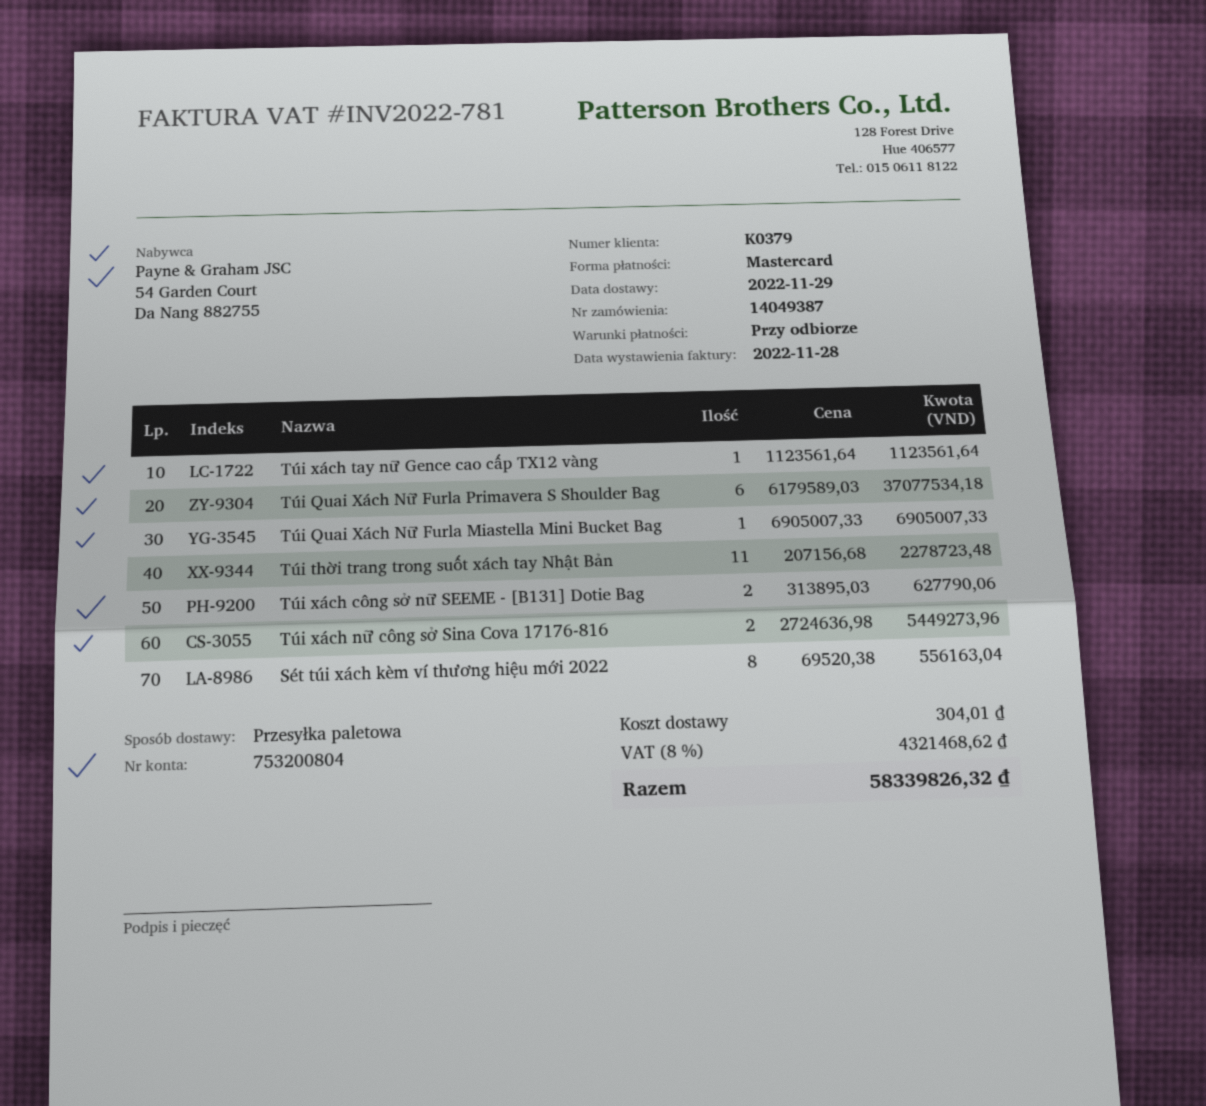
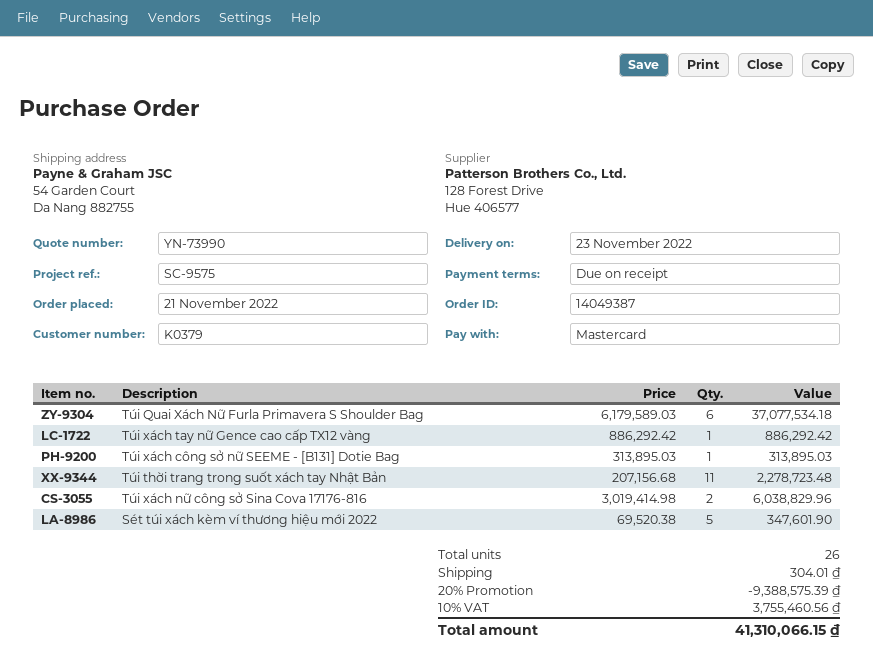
delivery date: 2022-11-29 -> 2022-11-23
Túi xách tay nữ Gence cao cấp TX12 vàng: 1 x 1123561.64 = 1123561.64 -> 1 x 886292.42 = 886292.42
Túi Quai Xách Nữ Furla Miastella Mini Bucket Bag: 1 x 6905007.33 = 6905007.33 -> none
Túi xách công sở nữ SEEME - [B131] Dotie Bag: 2 x 313895.03 = 627790.06 -> 1 x 313895.03 = 313895.03
Túi xách nữ công sở Sina Cova 17176-816: 2 x 2724636.98 = 5449273.96 -> 2 x 3019414.98 = 6038829.96
Sét túi xách kèm ví thương hiệu mới 2022: 8 x 69520.38 = 556163.04 -> 5 x 69520.38 = 347601.90
discount: none -> 20% = 9388575.39
tax: 8% = 4321468.62 -> 10% = 3755460.56
total: 58339826.32 -> 41310066.15

